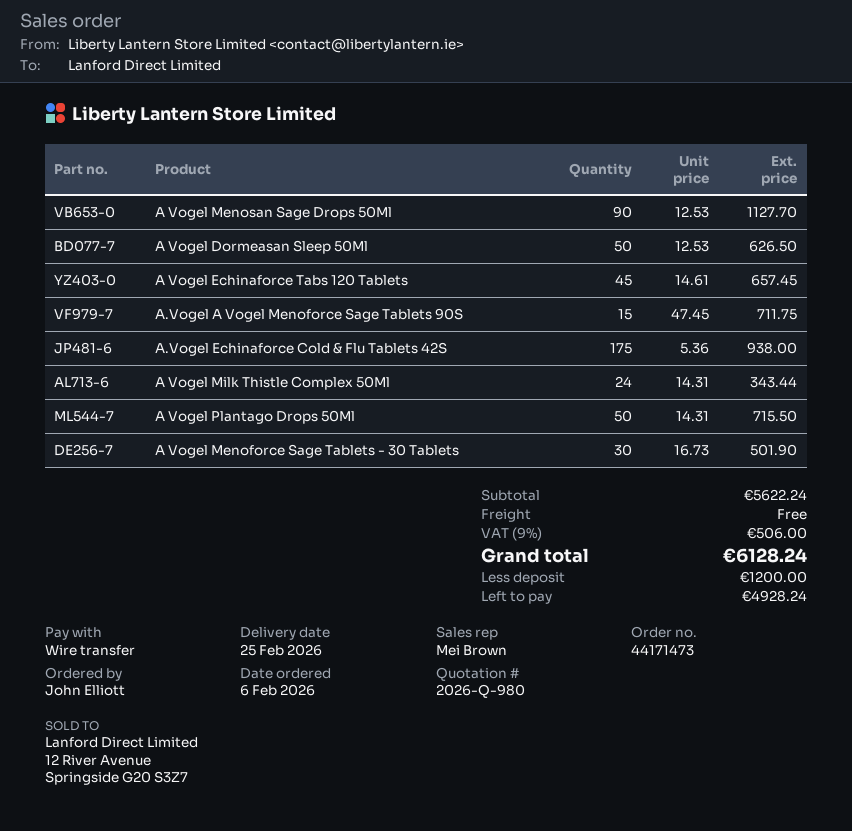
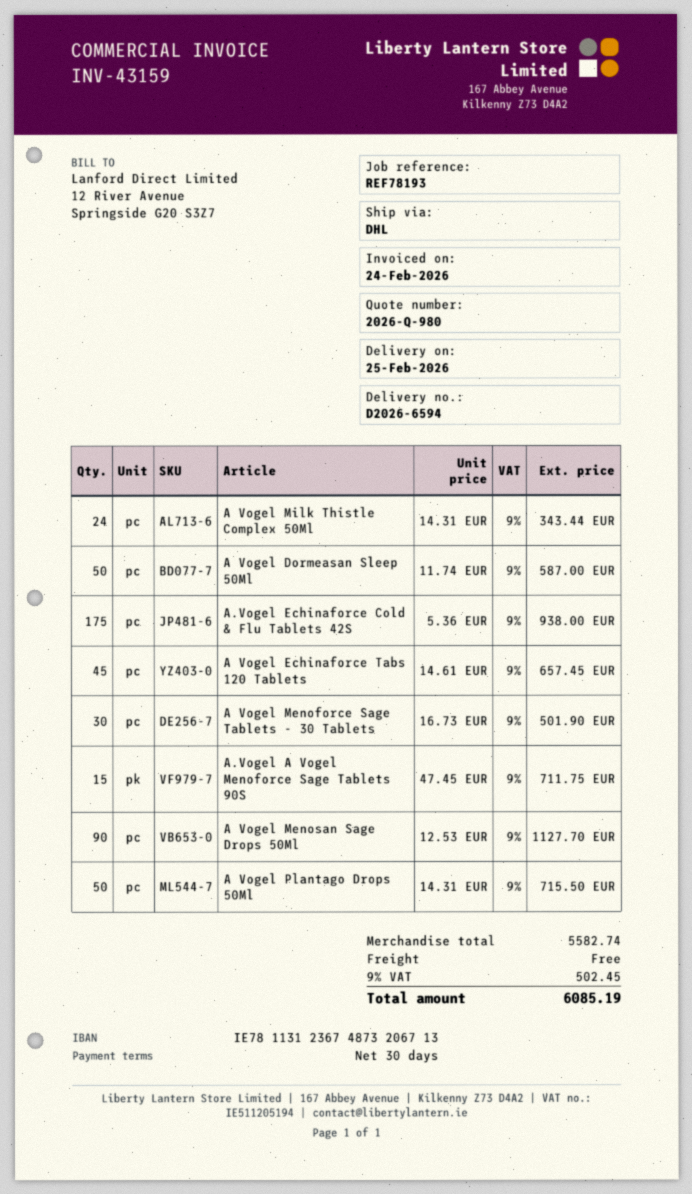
A Vogel Dormeasan Sleep 50Ml: 50 x 12.53 = 626.50 -> 50 x 11.74 = 587.00
subtotal: 5622.24 -> 5582.74
tax: 9% = 506.00 -> 9% = 502.45
total: 6128.24 -> 6085.19

